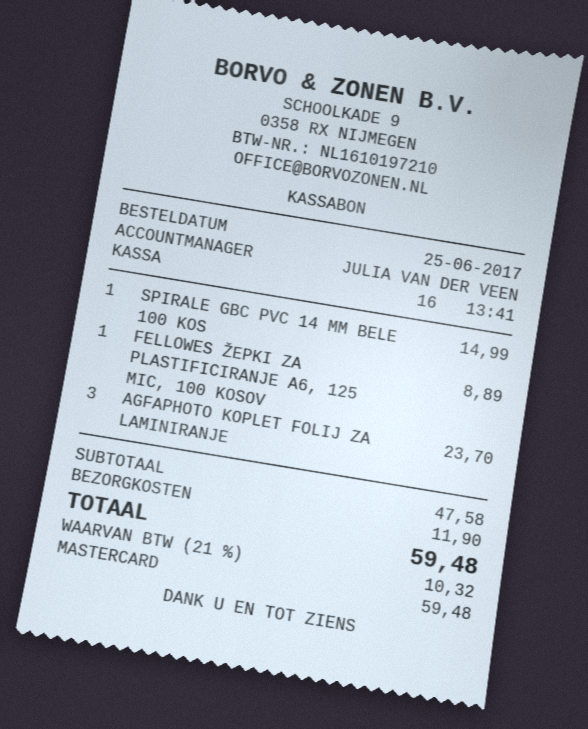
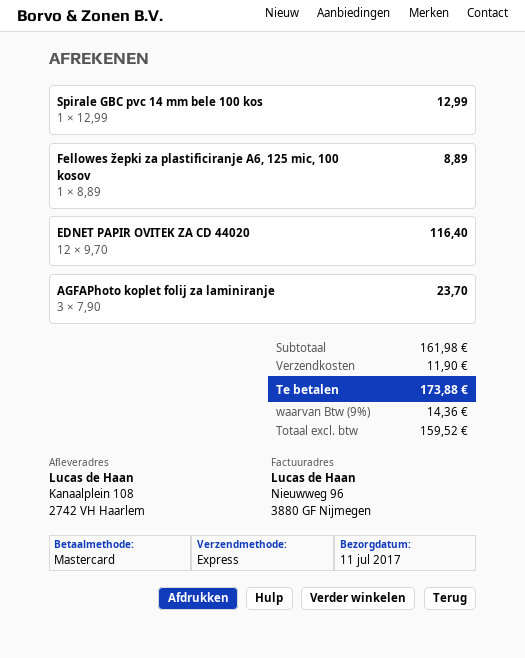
SPIRALE GBC PVC 14 MM BELE 100 KOS: 1 for 14.99 -> 1 for 12.99
EDNET PAPIR OVITEK ZA CD 44020: none -> 12 for 116.40
subtotal: 47.58 -> 161.98
tax: 21% = 10.32 -> 9% = 14.36
total: 59.48 -> 173.88

